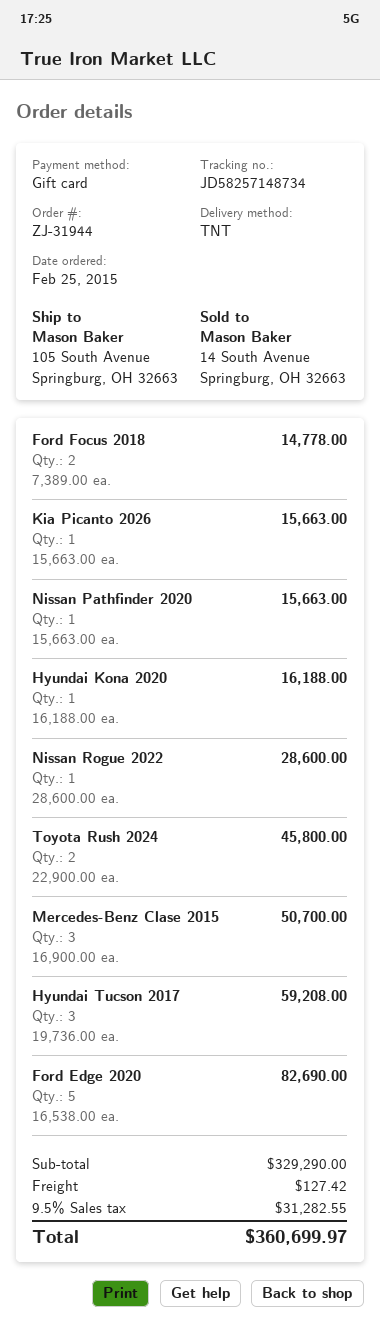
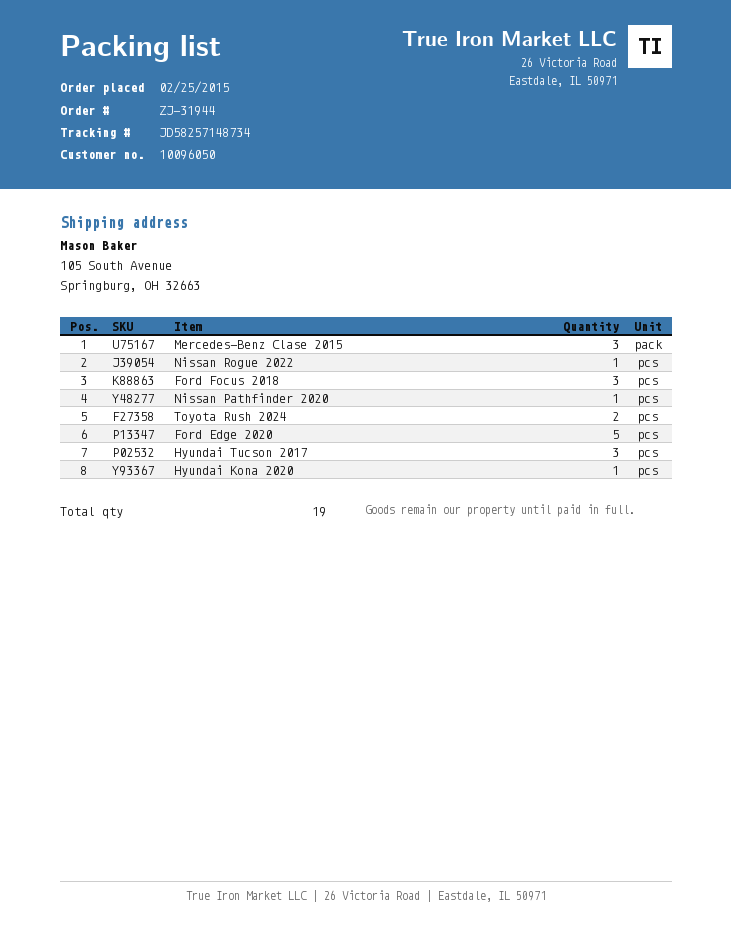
Ford Focus 2018: 2 -> 3
Kia Picanto 2026: 1 -> none

